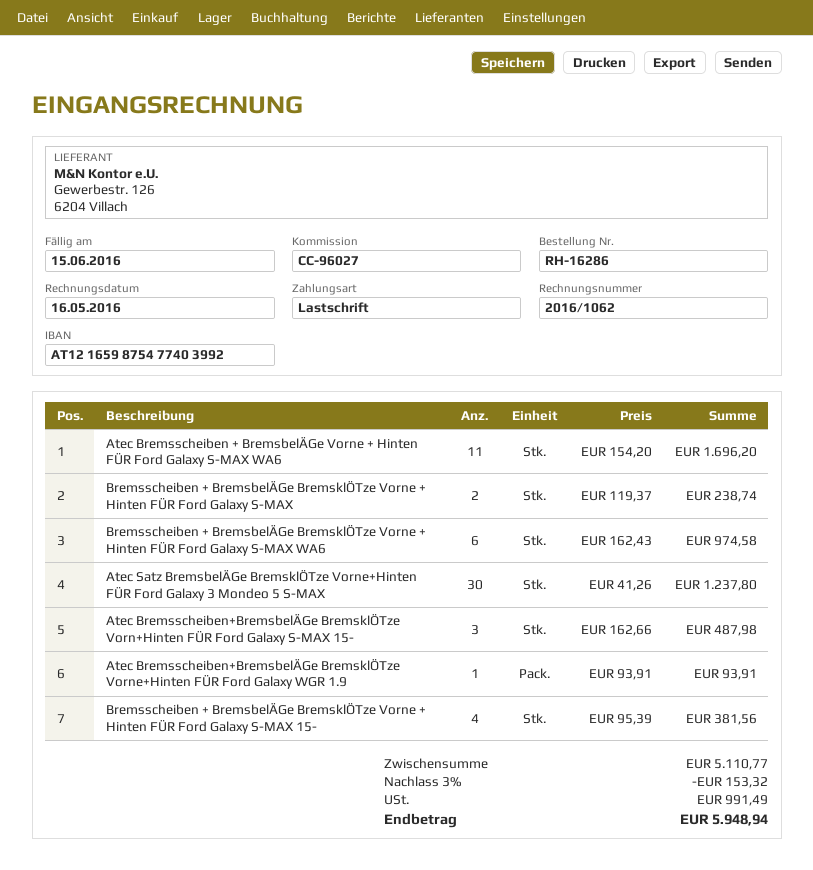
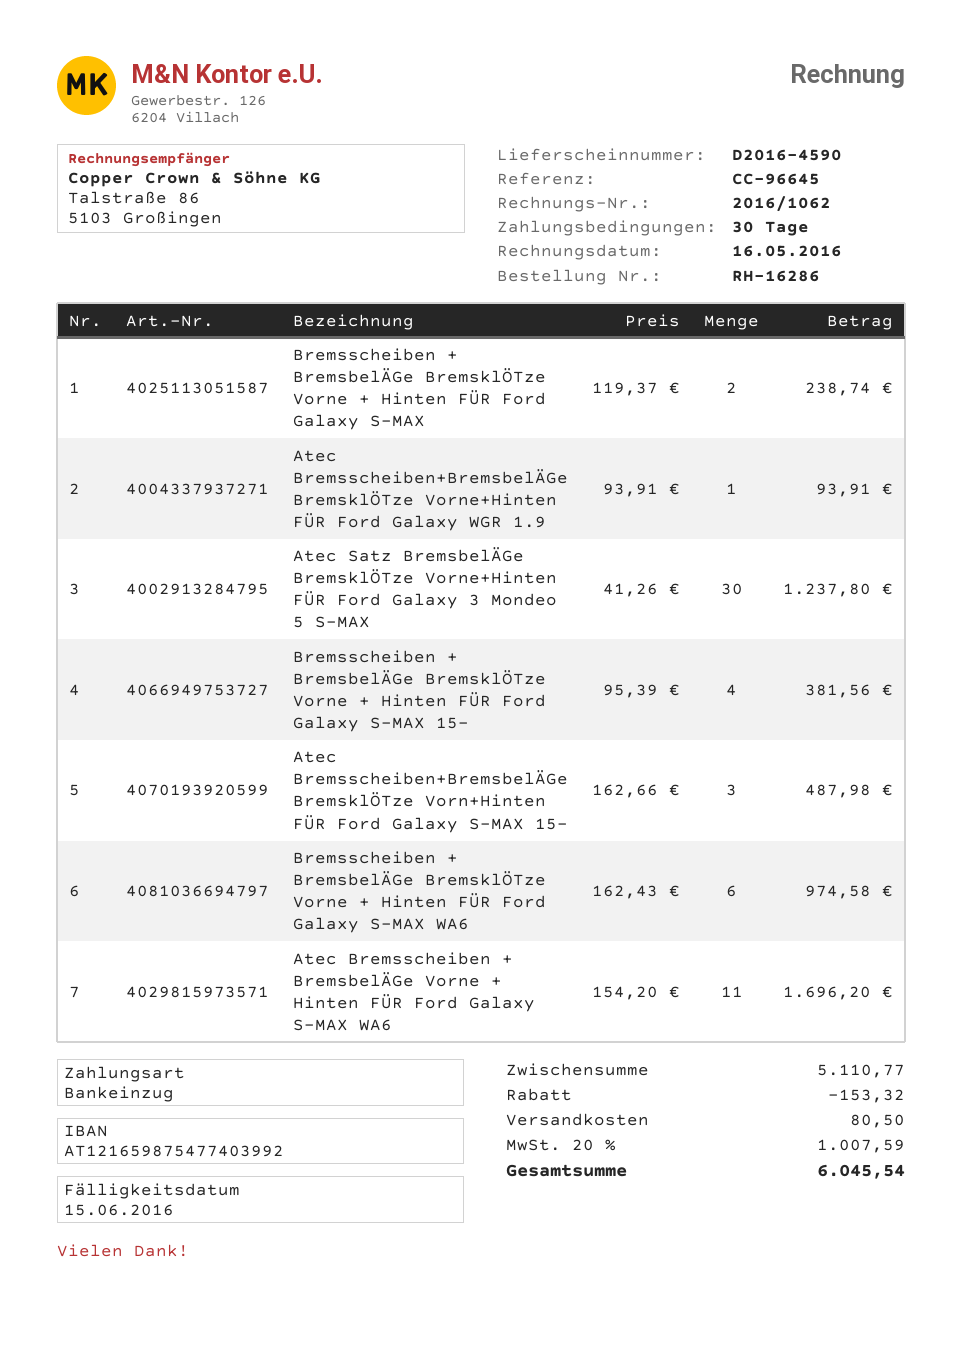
reference: CC-96027 -> CC-96645
shipping: none -> 80.50
tax: 991.49 -> 1007.59
total: 5948.94 -> 6045.54

